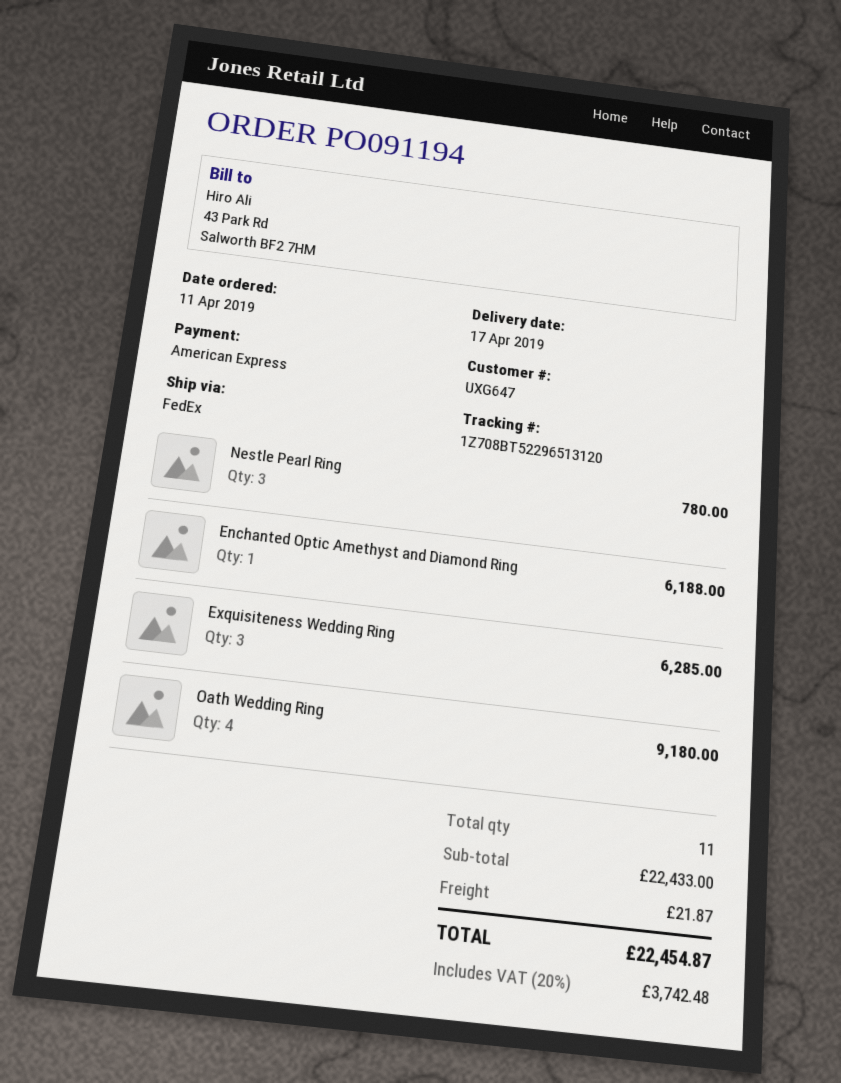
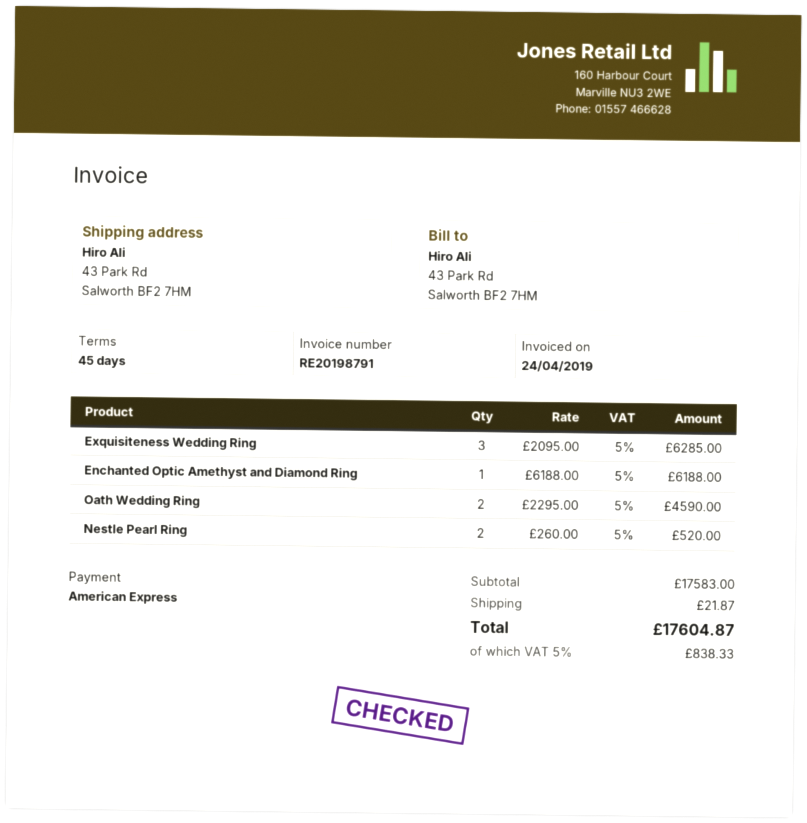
Nestle Pearl Ring: 3 for 780.00 -> 2 for 520.00
Oath Wedding Ring: 4 for 9180.00 -> 2 for 4590.00
subtotal: 22433.00 -> 17583.00
tax: 20% = 3742.48 -> 5% = 838.33
total: 22454.87 -> 17604.87

